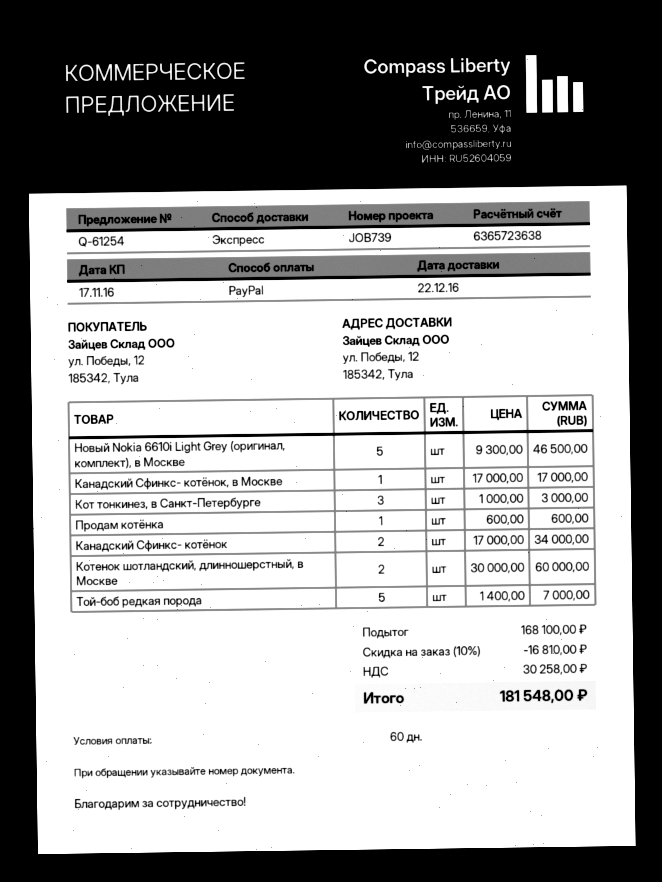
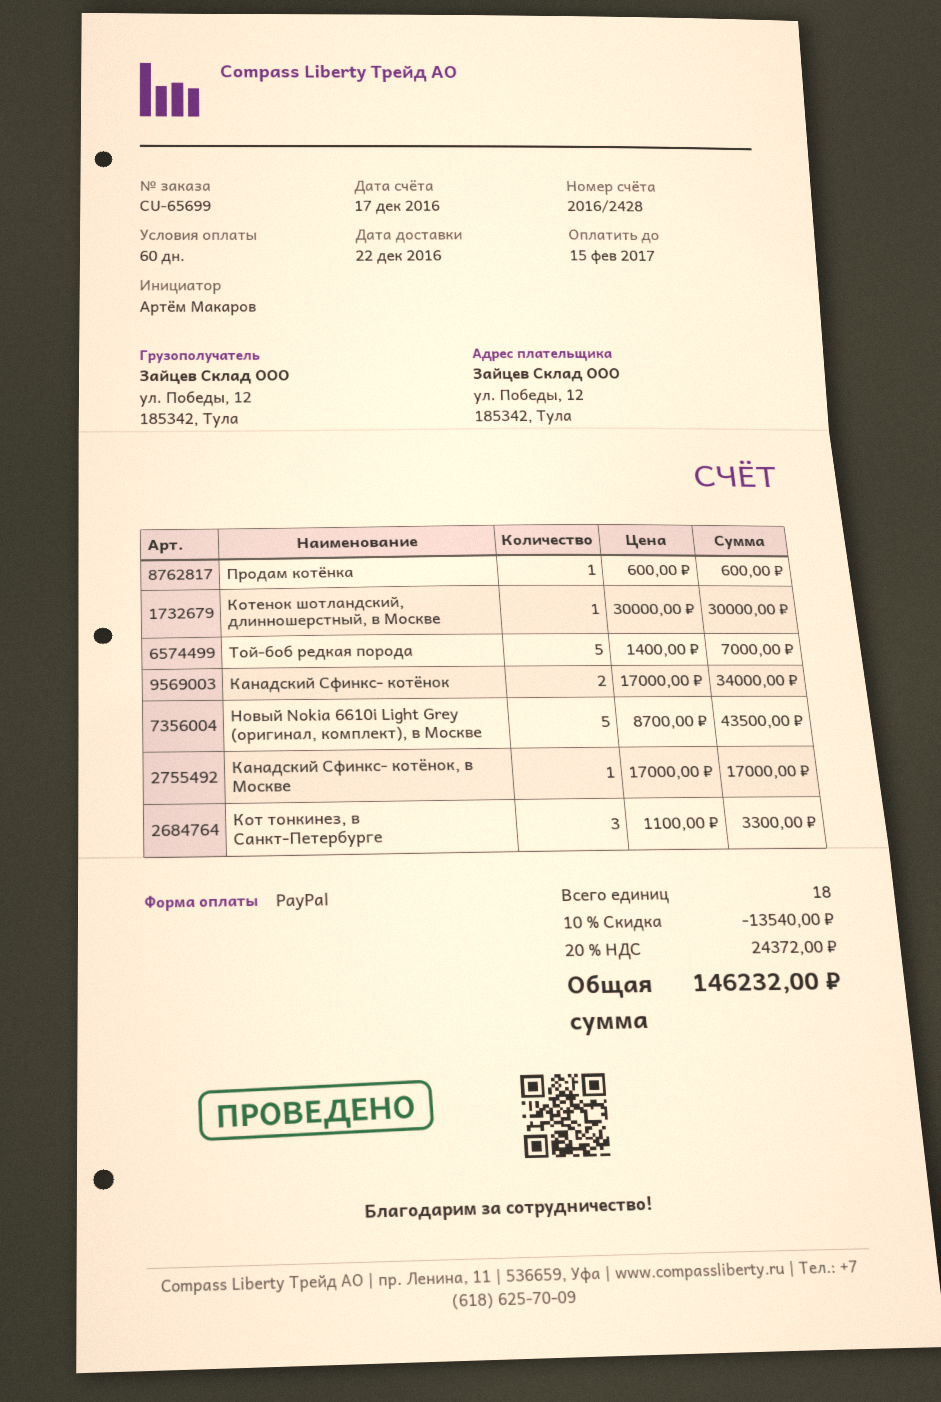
Новый Nokia 6610i Light Grey (оригинал, комплект), в Москве: 5 x 9300.00 = 46500.00 -> 5 x 8700.00 = 43500.00
Кот тонкинез, в Санкт-Петербурге: 3 x 1000.00 = 3000.00 -> 3 x 1100.00 = 3300.00
Котенок шотландский, длинношерстный, в Москве: 2 x 30000.00 = 60000.00 -> 1 x 30000.00 = 30000.00
discount: 10% = 16810.00 -> 10% = 13540.00
tax: 30258.00 -> 24372.00
total: 181548.00 -> 146232.00

